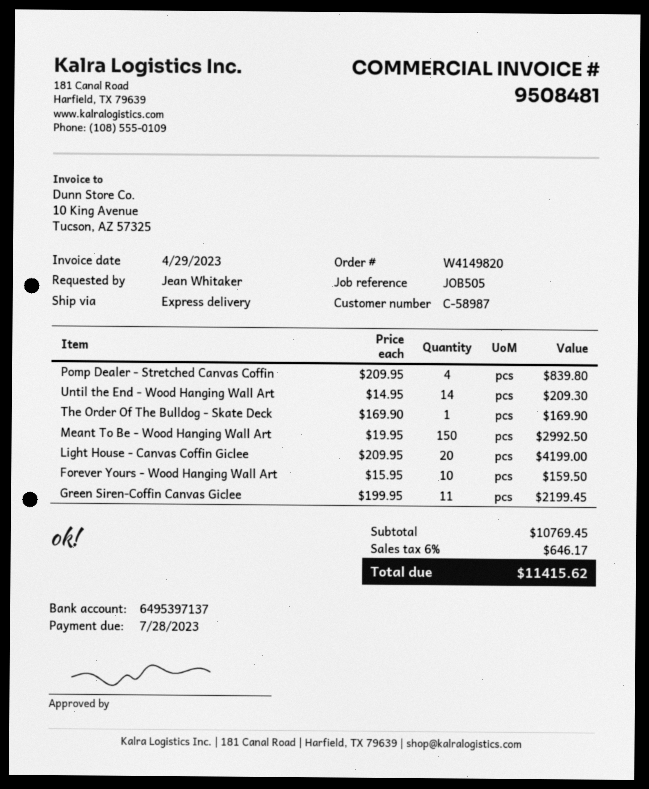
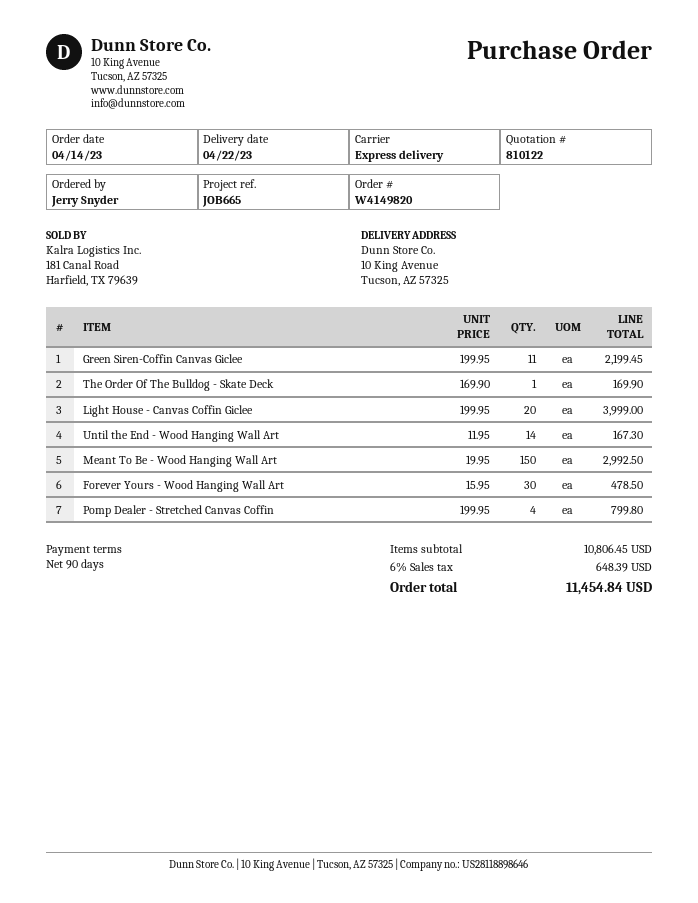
reference: JOB505 -> JOB665
ordered by: Jean Whitaker -> Jerry Snyder
Pomp Dealer - Stretched Canvas Coffin: 4 x 209.95 = 839.80 -> 4 x 199.95 = 799.80
Until the End - Wood Hanging Wall Art: 14 x 14.95 = 209.30 -> 14 x 11.95 = 167.30
Light House - Canvas Coffin Giclee: 20 x 209.95 = 4199.00 -> 20 x 199.95 = 3999.00
Forever Yours - Wood Hanging Wall Art: 10 x 15.95 = 159.50 -> 30 x 15.95 = 478.50
subtotal: 10769.45 -> 10806.45
tax: 6% = 646.17 -> 6% = 648.39
total: 11415.62 -> 11454.84

